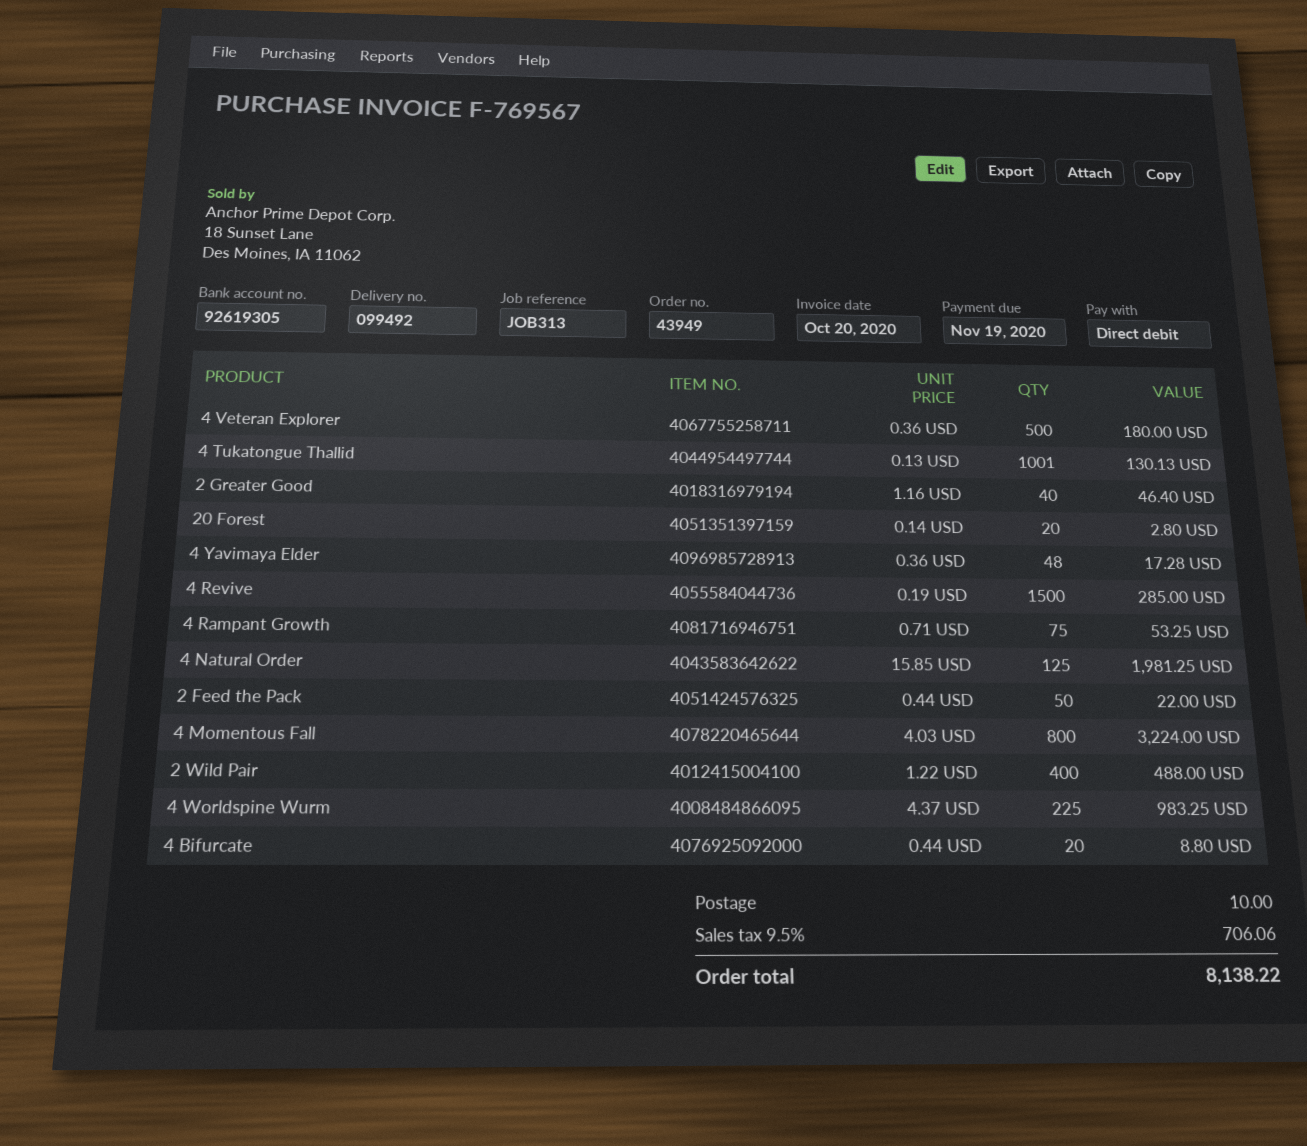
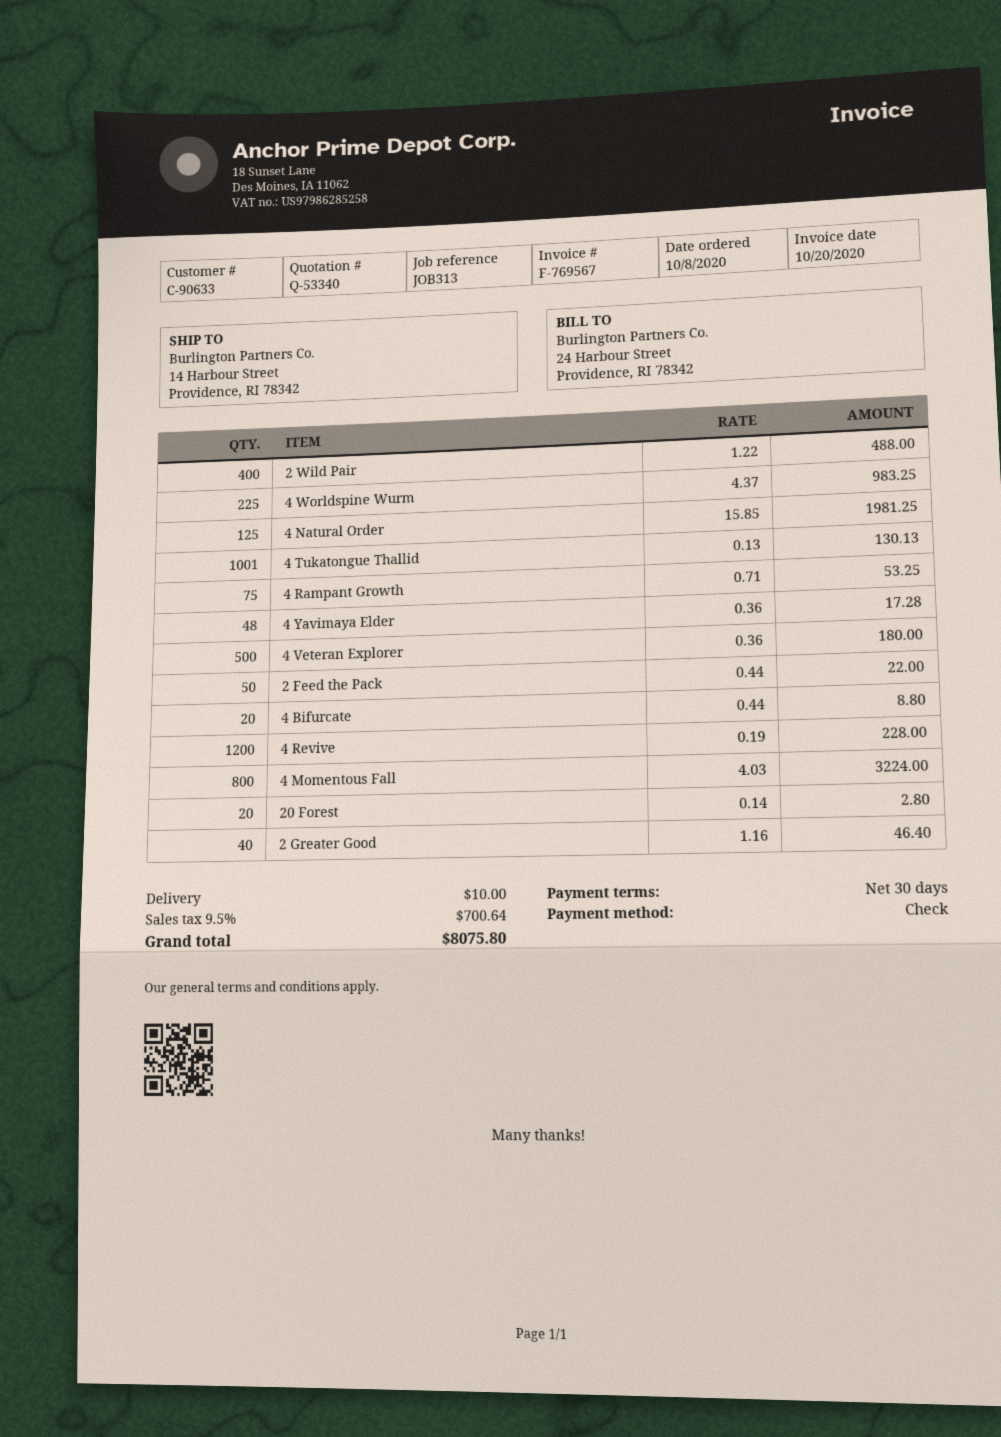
payment method: direct debit -> cheque
4 Revive: 1500 x 0.19 = 285.00 -> 1200 x 0.19 = 228.00
tax: 9.5% = 706.06 -> 9.5% = 700.64
total: 8138.22 -> 8075.80

